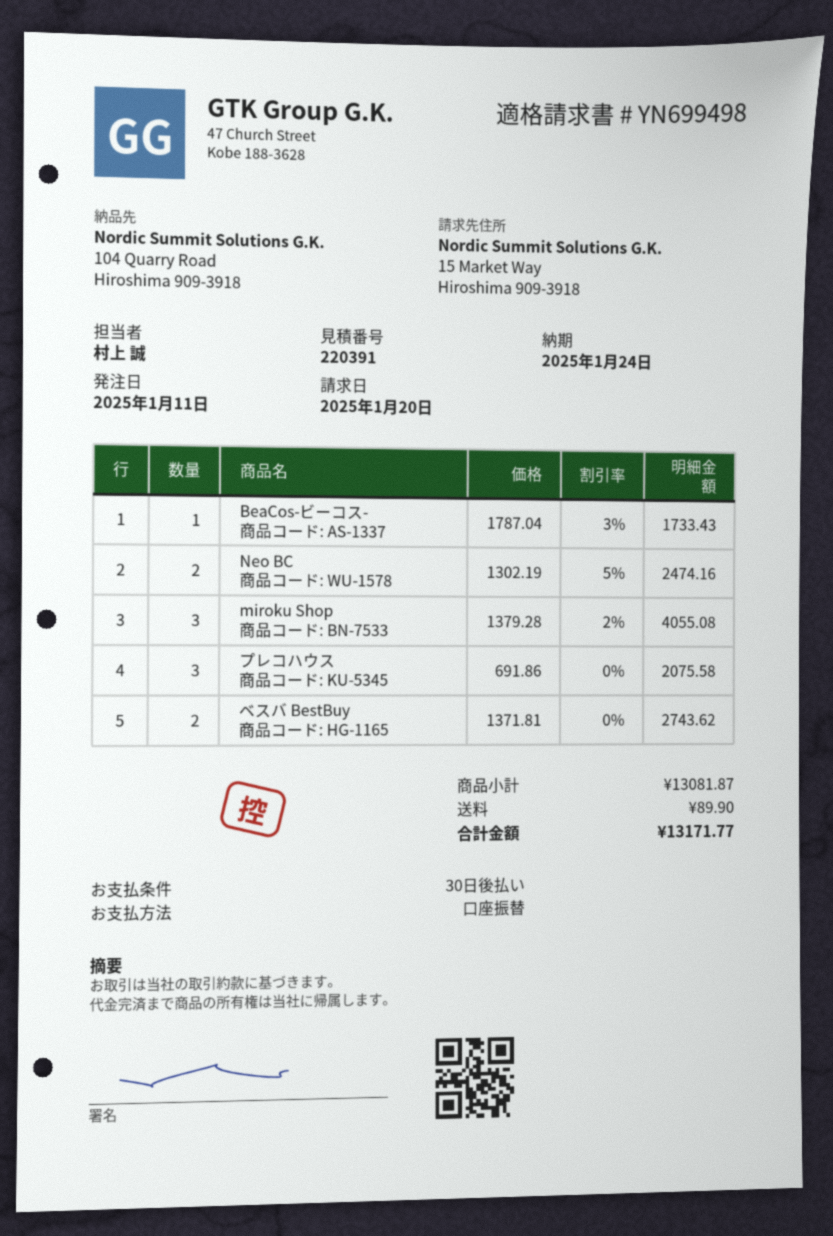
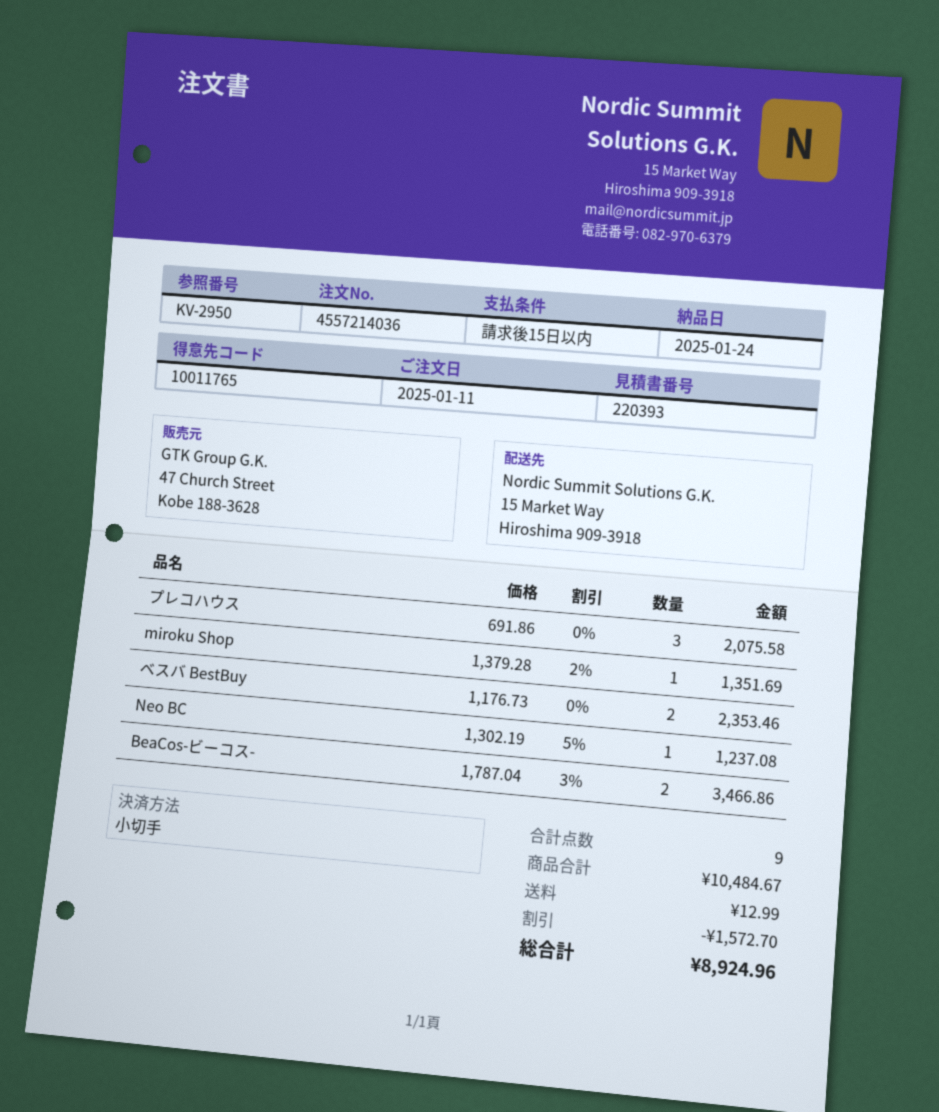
quote number: 220391 -> 220393
payment terms: 30 days -> 15 days
payment method: direct debit -> cheque
ship to: 104 Quarry Road, Hiroshima 909-3918 -> 15 Market Way, Hiroshima 909-3918
BeaCos-ビーコス-: 1 x 1787.04 - 3% = 1733.43 -> 2 x 1787.04 - 3% = 3466.86
Neo BC: 2 x 1302.19 - 5% = 2474.16 -> 1 x 1302.19 - 5% = 1237.08
miroku Shop: 3 x 1379.28 - 2% = 4055.08 -> 1 x 1379.28 - 2% = 1351.69
ベスバ BestBuy: 2 x 1371.81 = 2743.62 -> 2 x 1176.73 = 2353.46
subtotal: 13081.87 -> 10484.67
discount: none -> 1572.70
shipping: 89.90 -> 12.99
total: 13171.77 -> 8924.96

